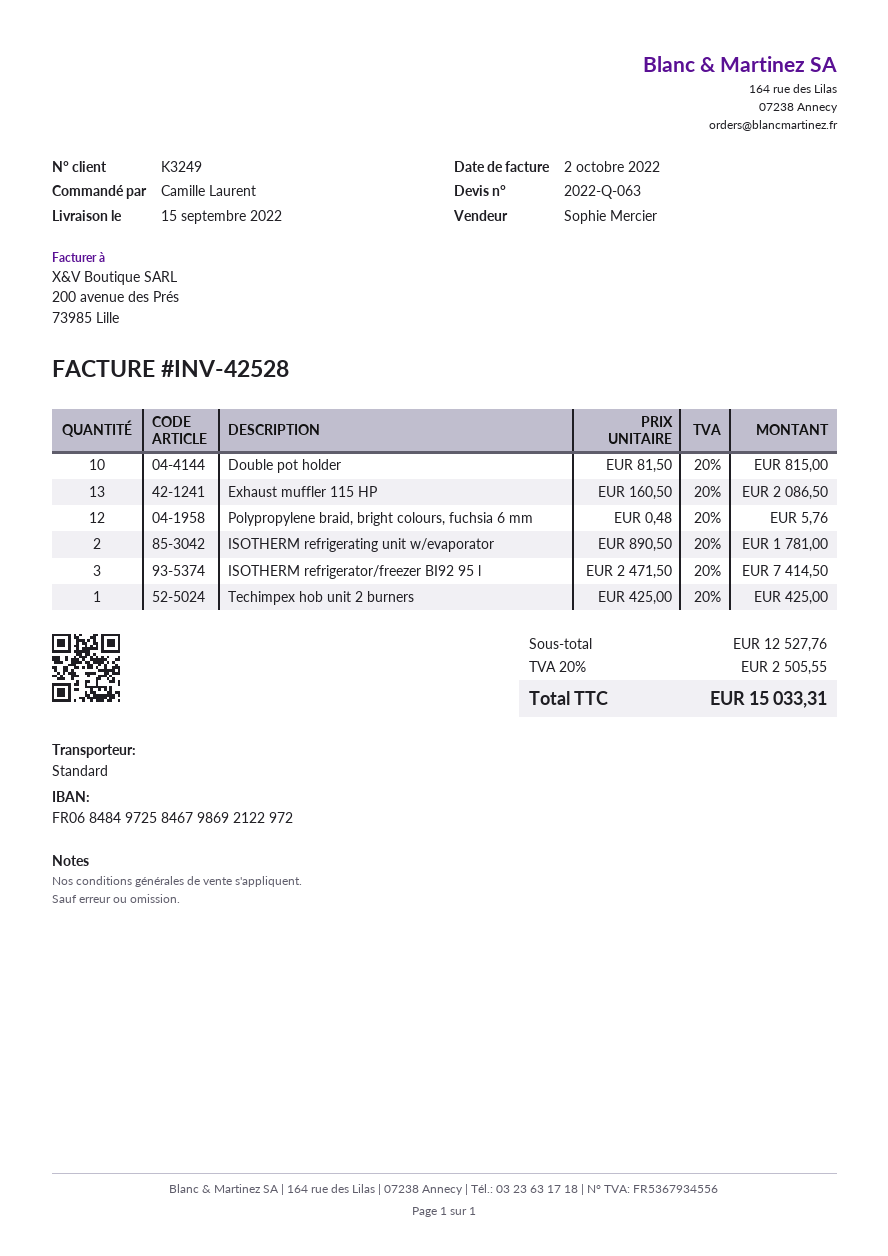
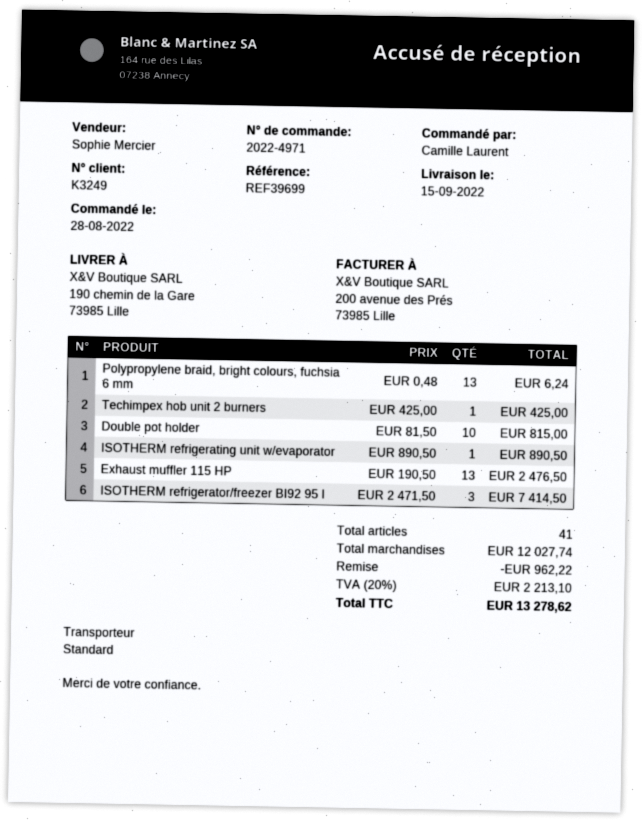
Exhaust muffler 115 HP: 13 x 160.50 = 2086.50 -> 13 x 190.50 = 2476.50
Polypropylene braid, bright colours, fuchsia 6 mm: 12 x 0.48 = 5.76 -> 13 x 0.48 = 6.24
ISOTHERM refrigerating unit w/evaporator: 2 x 890.50 = 1781.00 -> 1 x 890.50 = 890.50
subtotal: 12527.76 -> 12027.74
discount: none -> 962.22
tax: 20% = 2505.55 -> 20% = 2213.10
total: 15033.31 -> 13278.62

